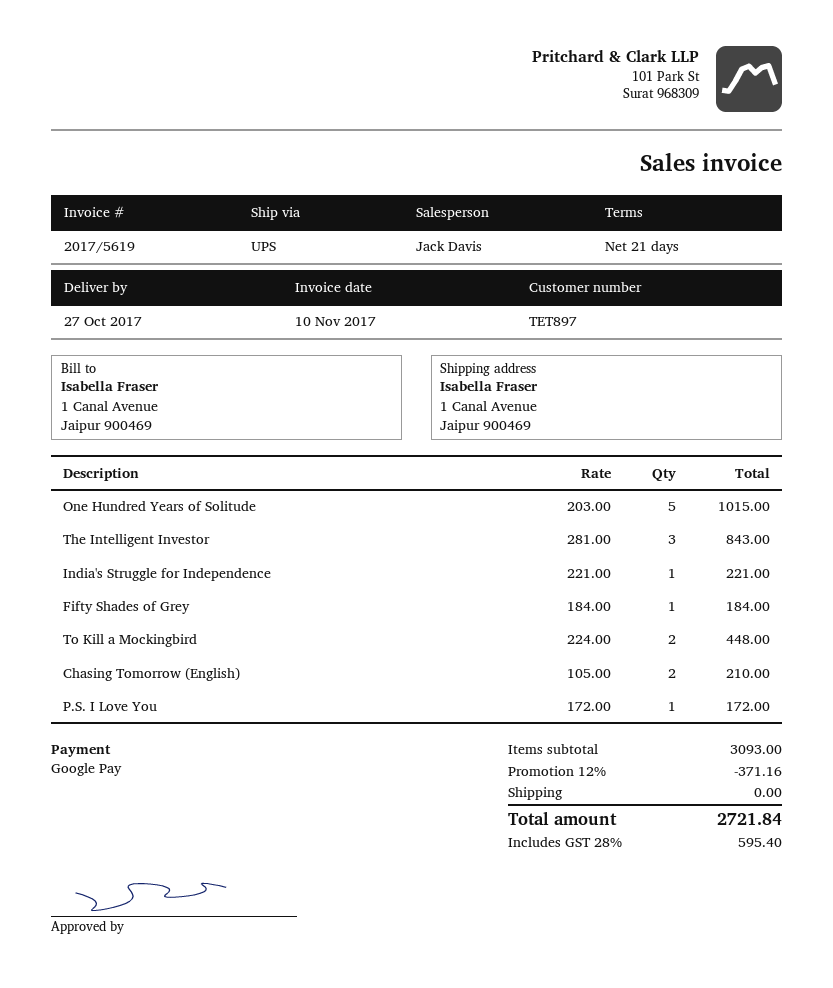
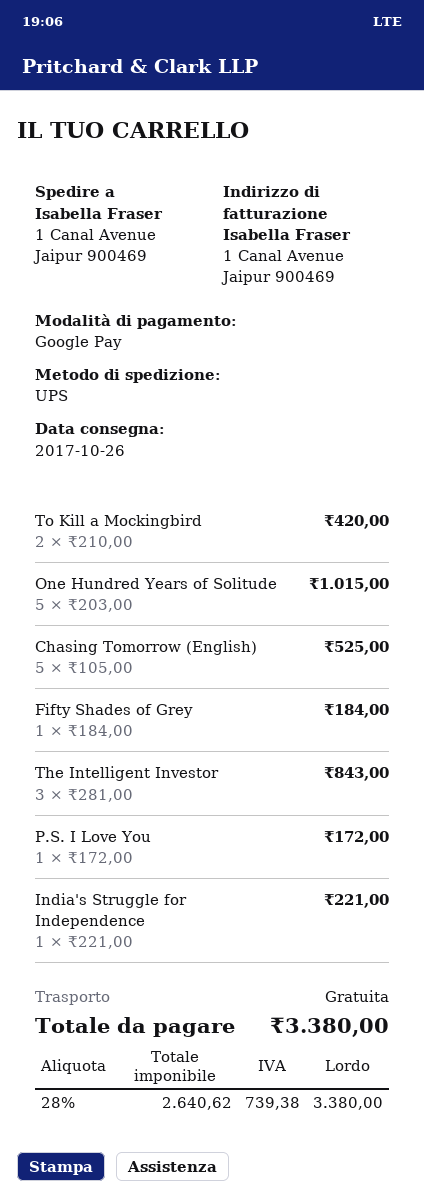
delivery date: 2017-10-27 -> 2017-10-26
To Kill a Mockingbird: 2 x 224.00 = 448.00 -> 2 x 210.00 = 420.00
Chasing Tomorrow (English): 2 x 105.00 = 210.00 -> 5 x 105.00 = 525.00
discount: 12% = 371.16 -> none
tax: 28% = 595.40 -> 28% = 739.38
total: 2721.84 -> 3380.00

